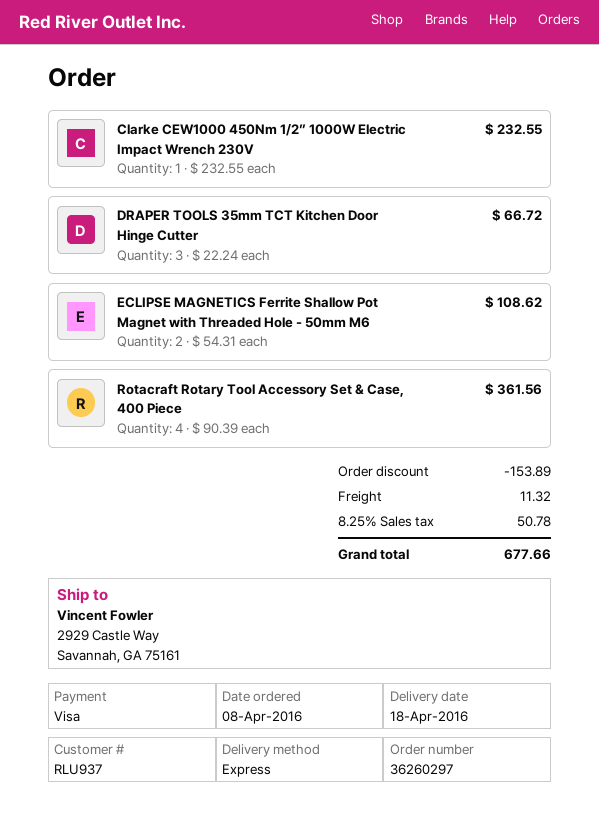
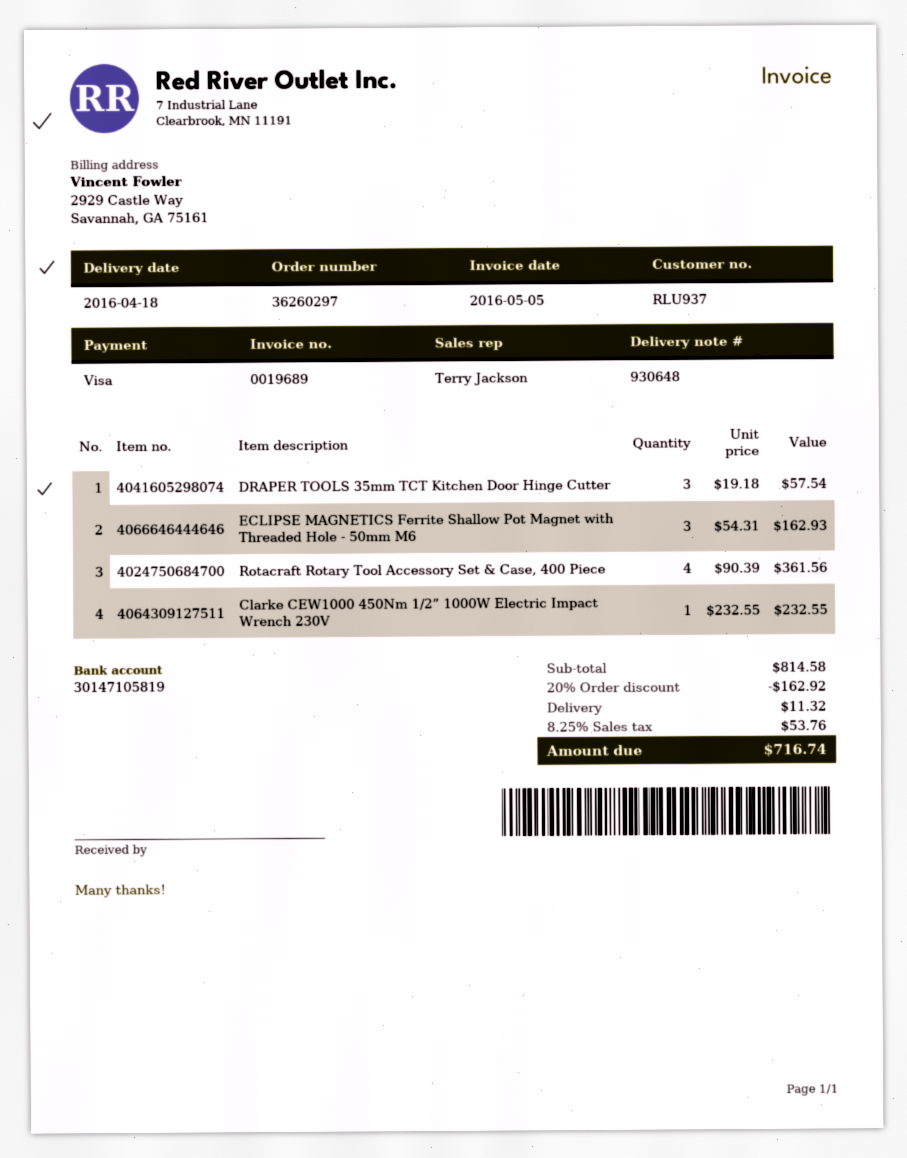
DRAPER TOOLS 35mm TCT Kitchen Door Hinge Cutter: 3 x 22.24 = 66.72 -> 3 x 19.18 = 57.54
ECLIPSE MAGNETICS Ferrite Shallow Pot Magnet with Threaded Hole - 50mm M6: 2 x 54.31 = 108.62 -> 3 x 54.31 = 162.93
discount: 153.89 -> 162.92
tax: 8.25% = 50.78 -> 8.25% = 53.76
total: 677.66 -> 716.74

